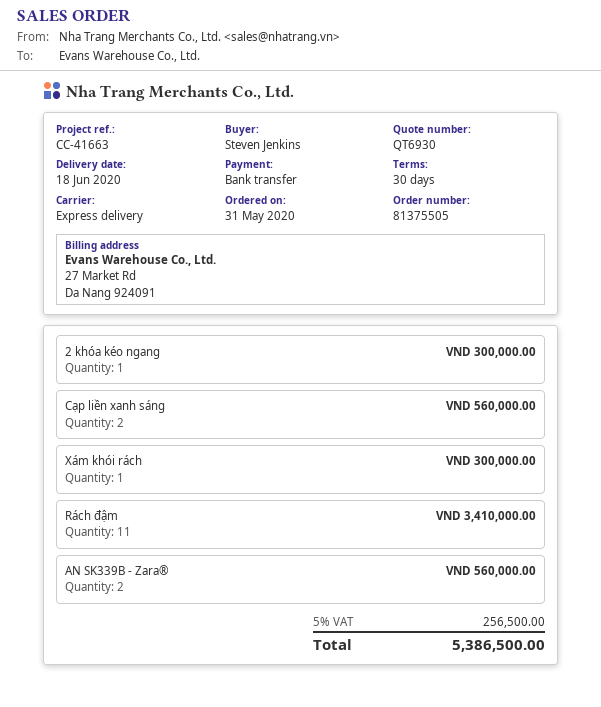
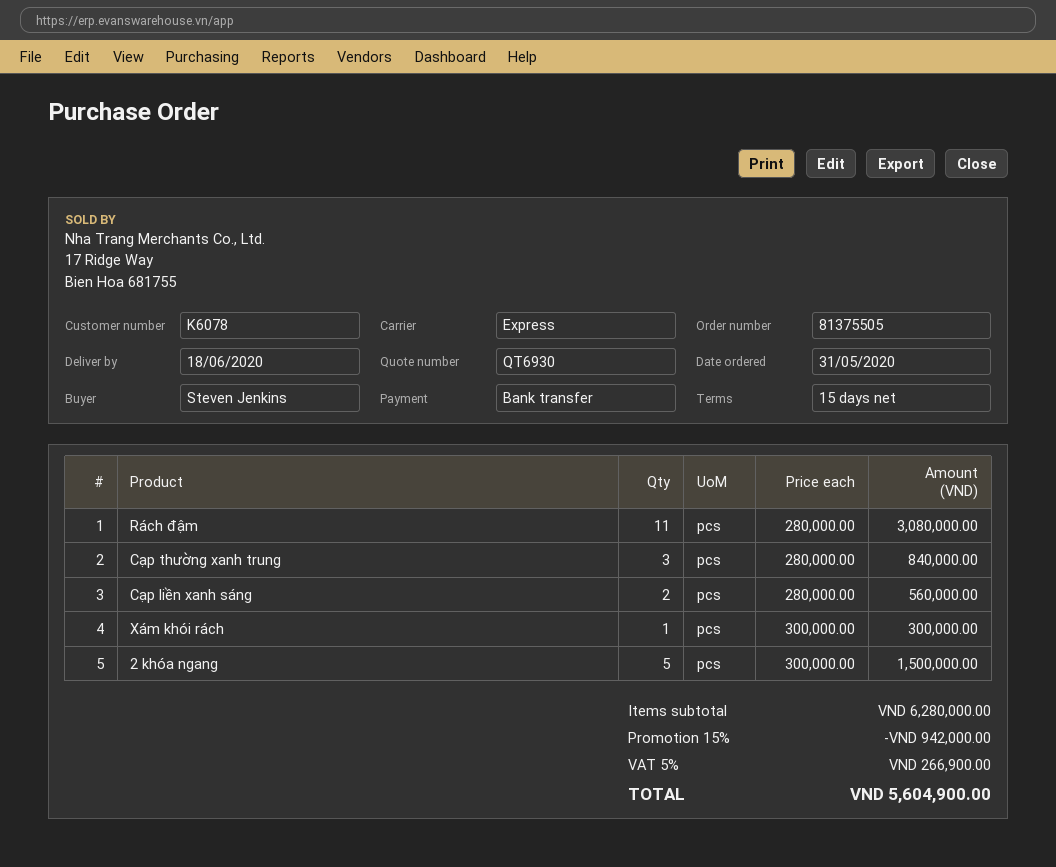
payment terms: 30 days -> 15 days
2 khóa kéo ngang: 1 for 300000.00 -> none
Rách đậm: 11 for 3410000.00 -> 11 for 3080000.00
AN SK339B - Zara®: 2 for 560000.00 -> none
Cạp thường xanh trung: none -> 3 for 840000.00
2 khóa ngang: none -> 5 for 1500000.00
discount: none -> 15% = 942000.00
tax: 5% = 256500.00 -> 5% = 266900.00
total: 5386500.00 -> 5604900.00

